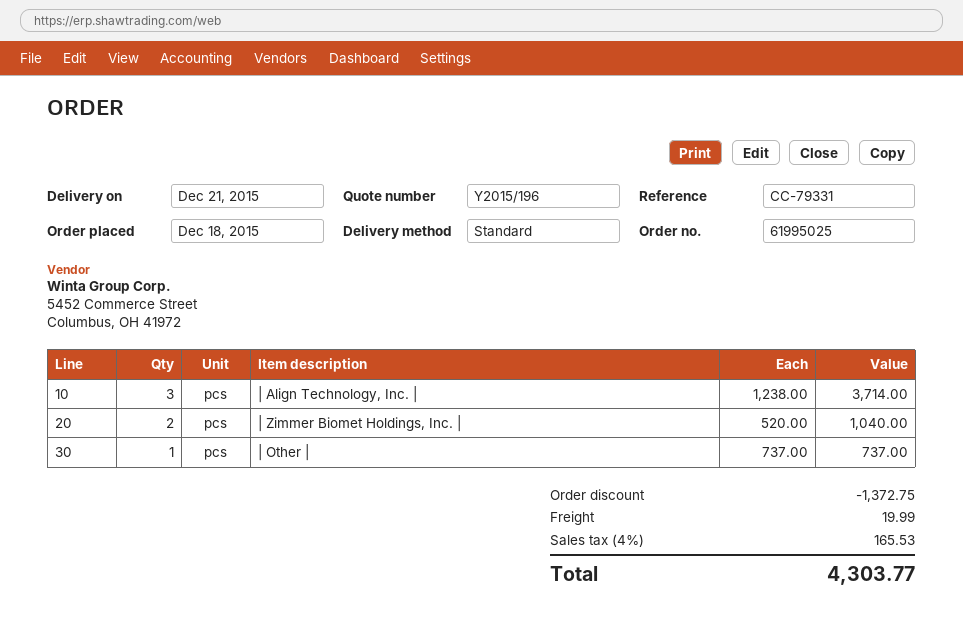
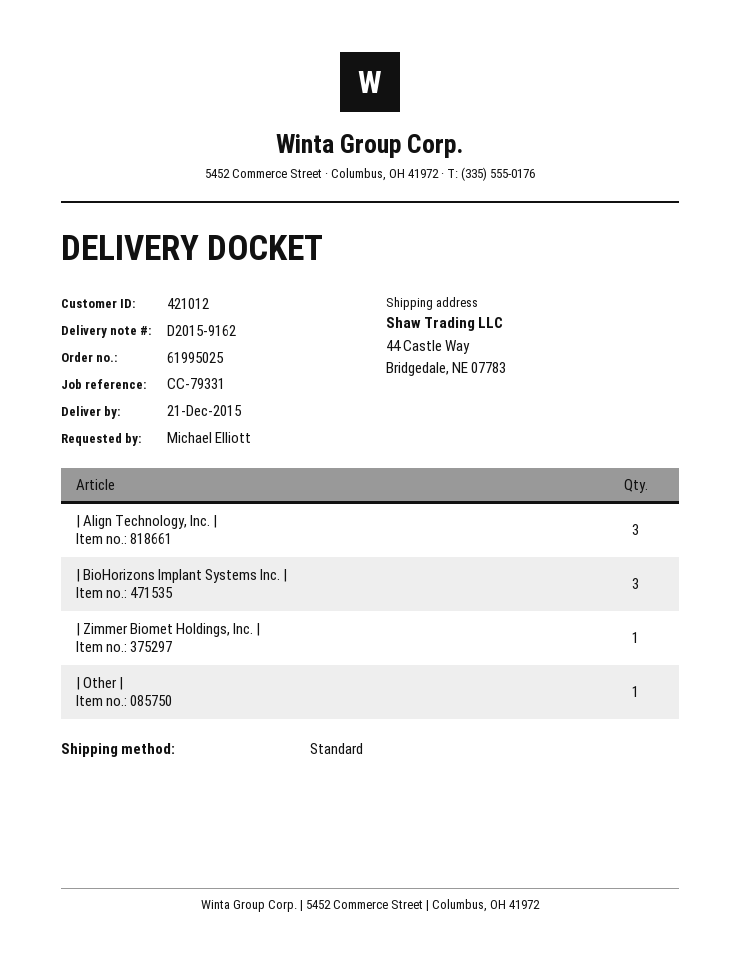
| Zimmer Biomet Holdings, Inc. |: 2 -> 1
| BioHorizons Implant Systems Inc. |: none -> 3

